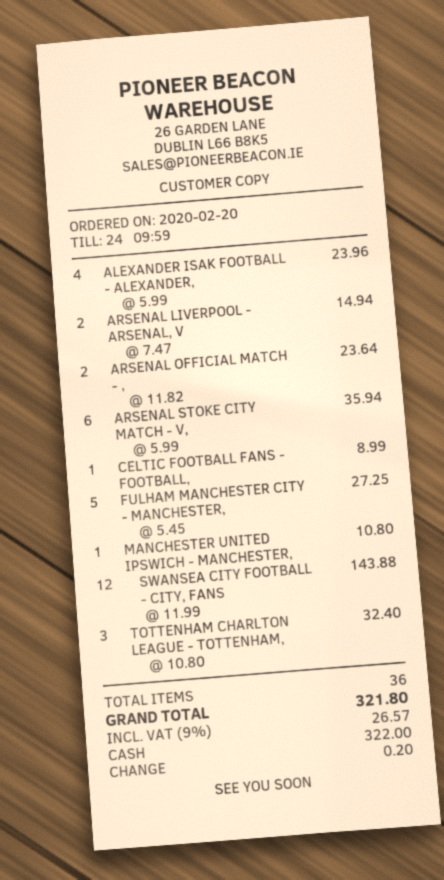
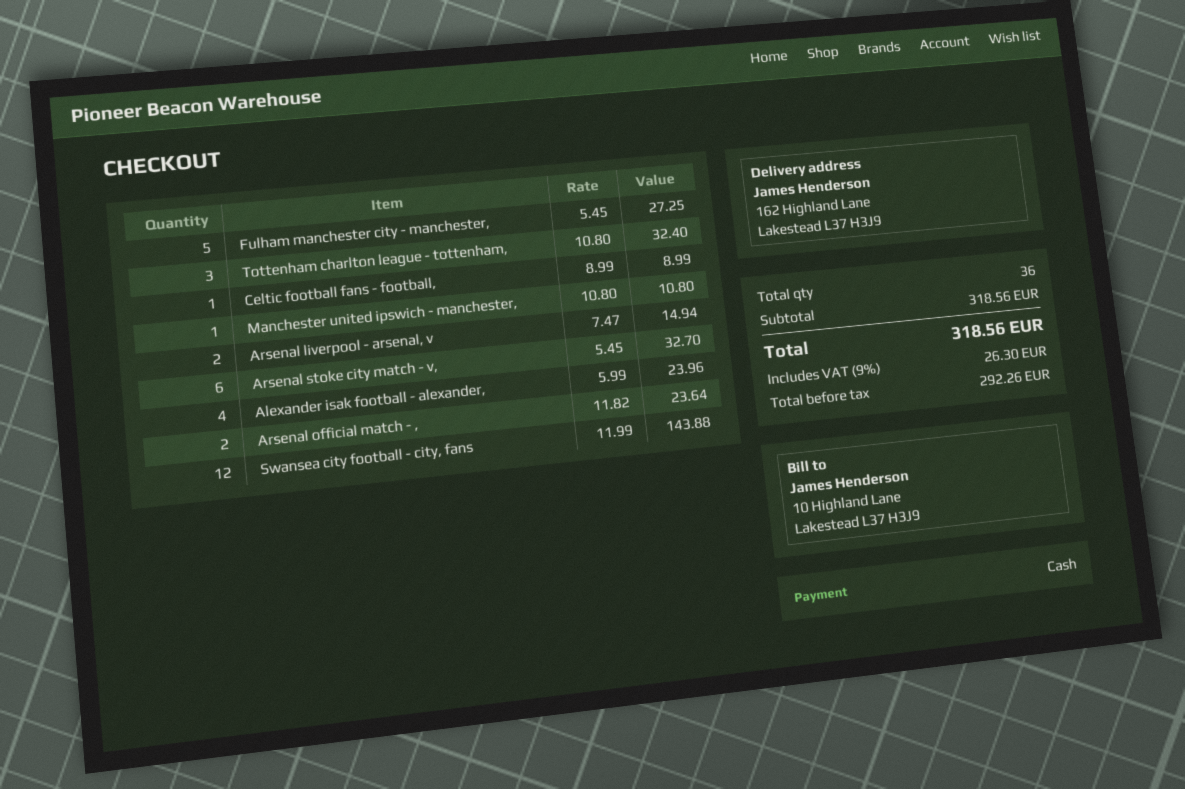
ARSENAL STOKE CITY MATCH - V,: 6 x 5.99 = 35.94 -> 6 x 5.45 = 32.70
tax: 9% = 26.57 -> 9% = 26.30
total: 321.80 -> 318.56

